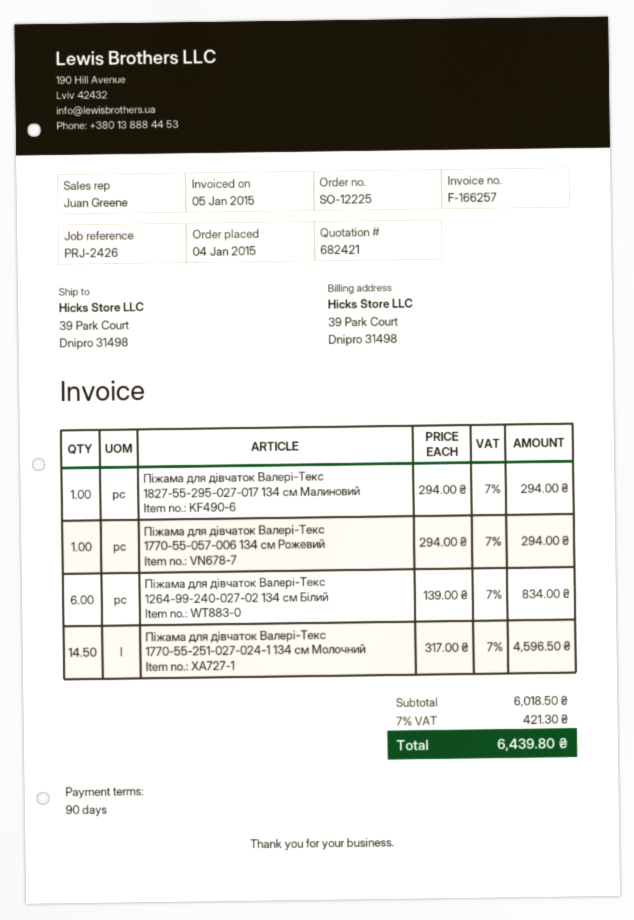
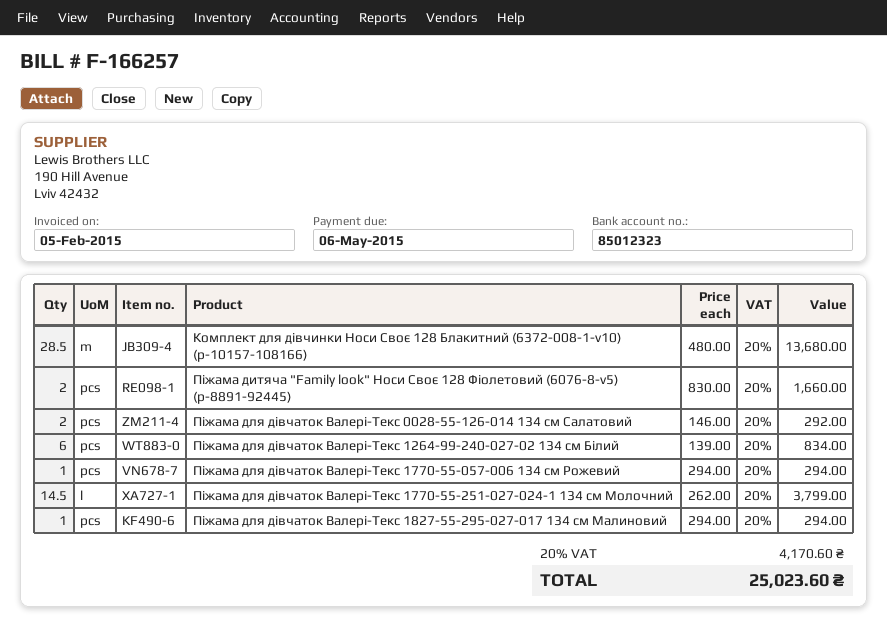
invoice date: 2015-01-05 -> 2015-02-05
Піжама для дівчаток Валері-Текс 1770-55-251-027-024-1 134 см Молочний: 14.5 x 317.00 = 4596.50 -> 14.5 x 262.00 = 3799.00
Комплект для дівчинки Носи Своє 128 Блакитний (6372-008-1-v10) (p-10157-108166): none -> 28.5 x 480.00 = 13680.00
Піжама дитяча "Family look" Носи Своє 128 Фіолетовий (6076-8-v5) (p-8891-92445): none -> 2 x 830.00 = 1660.00
Піжама для дівчаток Валері-Текс 0028-55-126-014 134 см Салатовий: none -> 2 x 146.00 = 292.00
tax: 7% = 421.30 -> 20% = 4170.60
total: 6439.80 -> 25023.60

